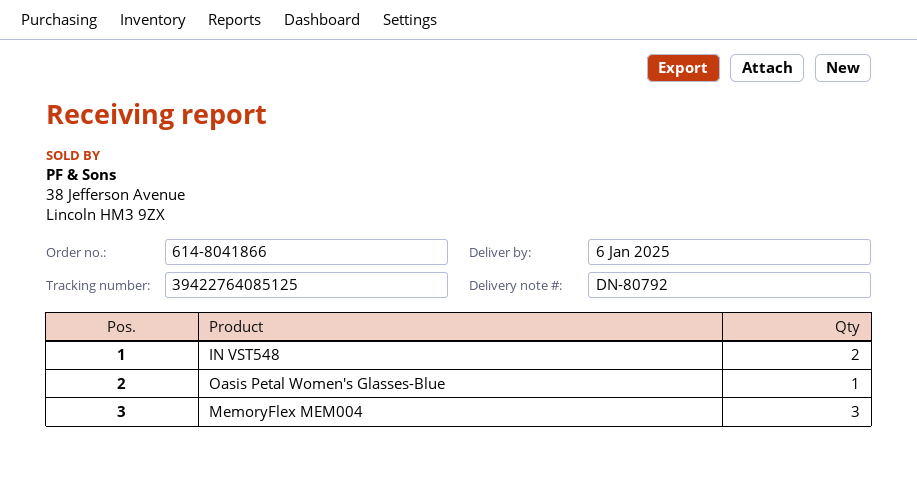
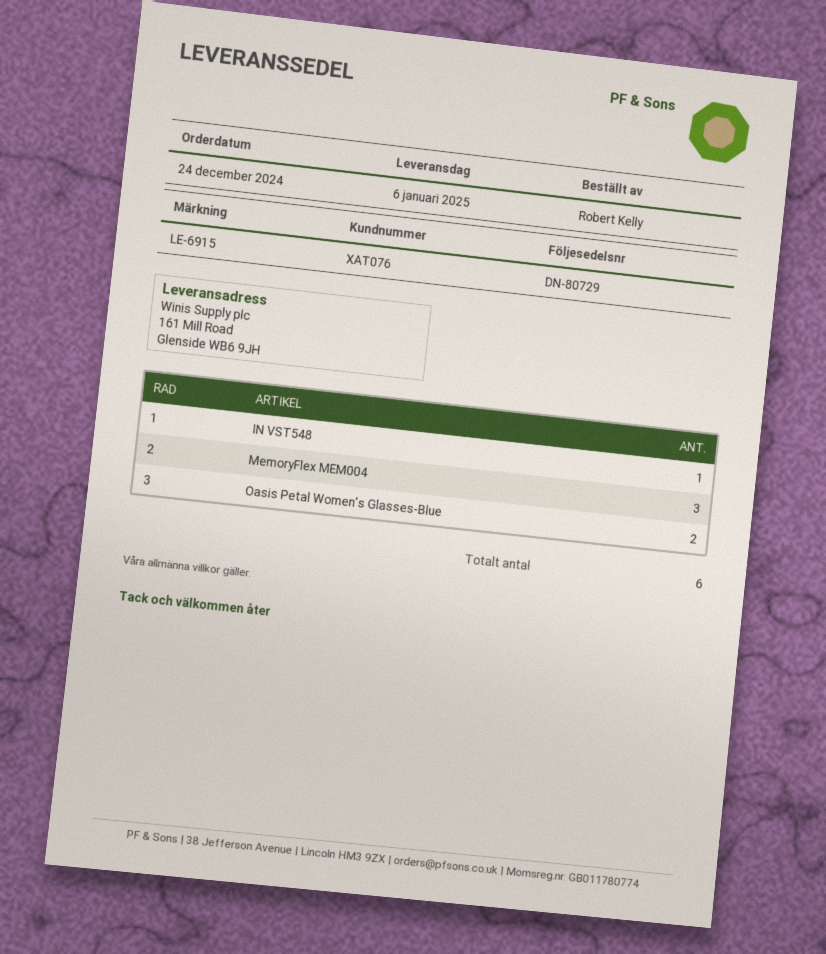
delivery note number: DN-80792 -> DN-80729
IN VST548: 2 -> 1
Oasis Petal Women's Glasses-Blue: 1 -> 2

